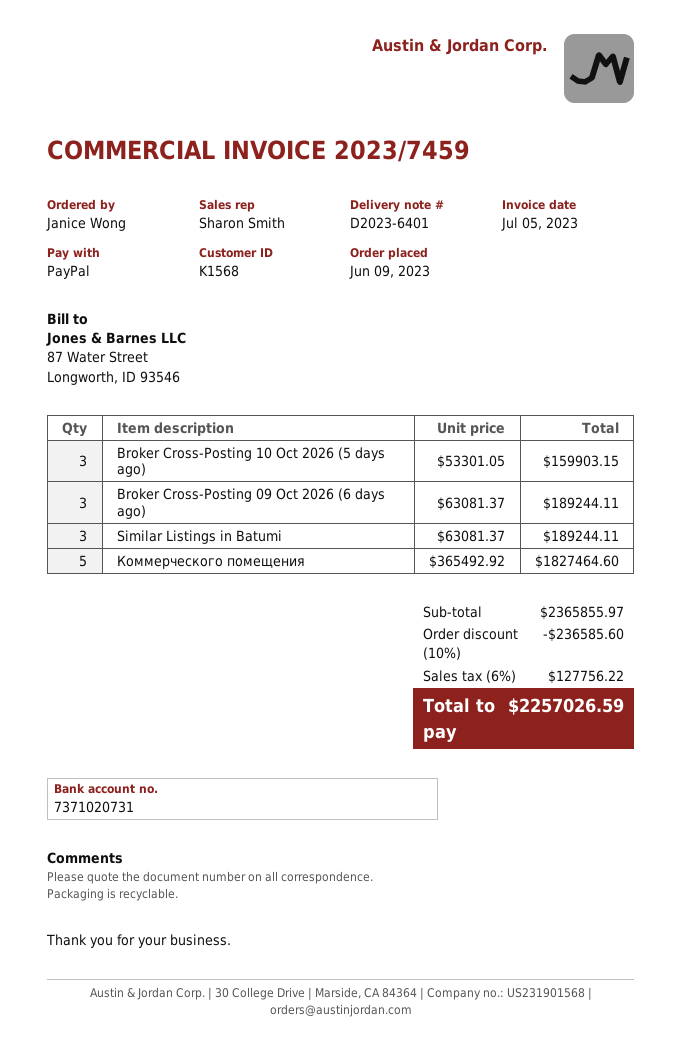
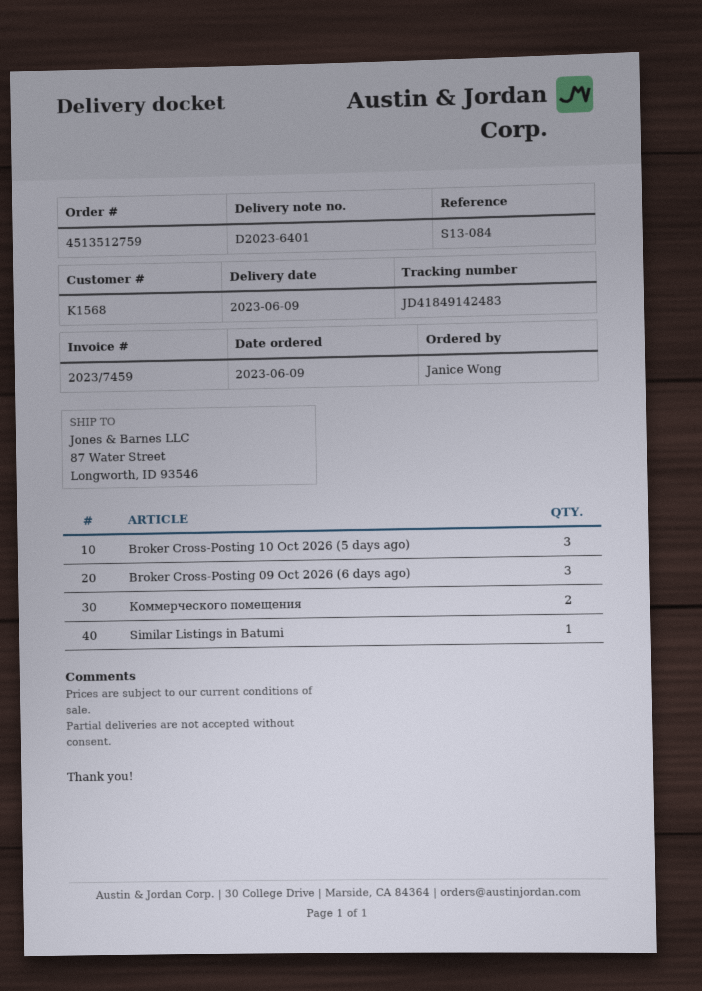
Similar Listings in Batumi: 3 -> 1
Коммерческого помещения: 5 -> 2

